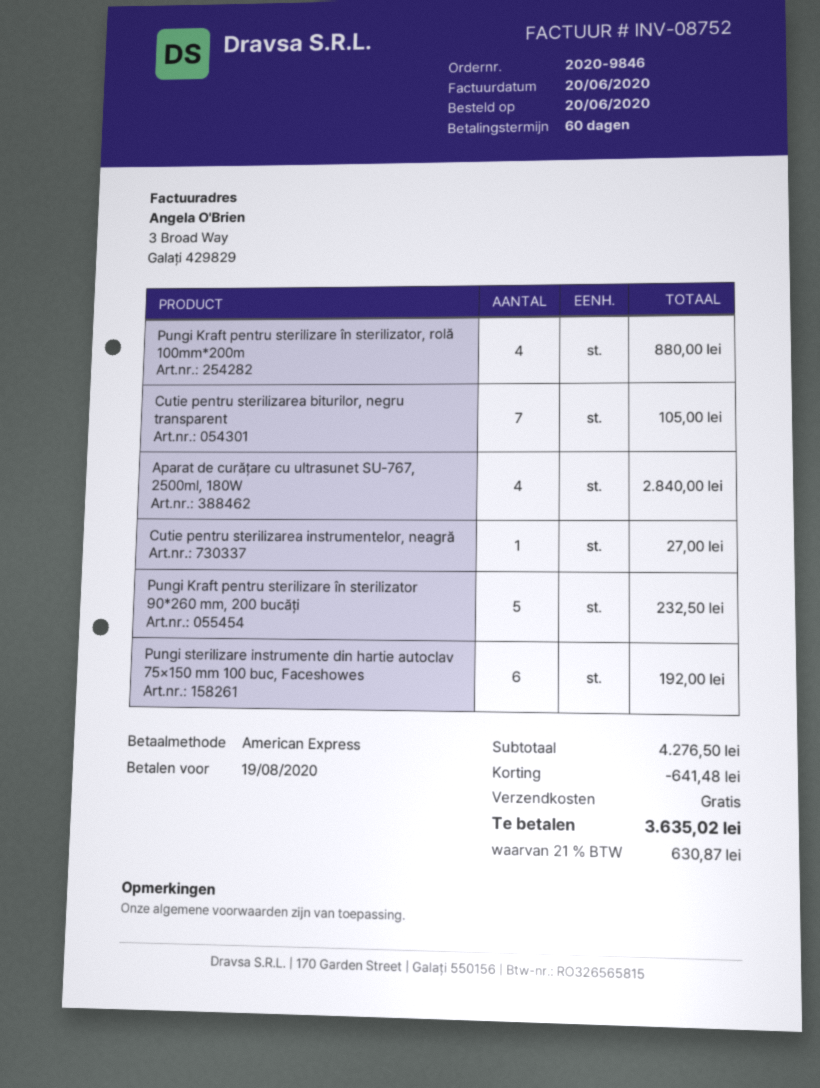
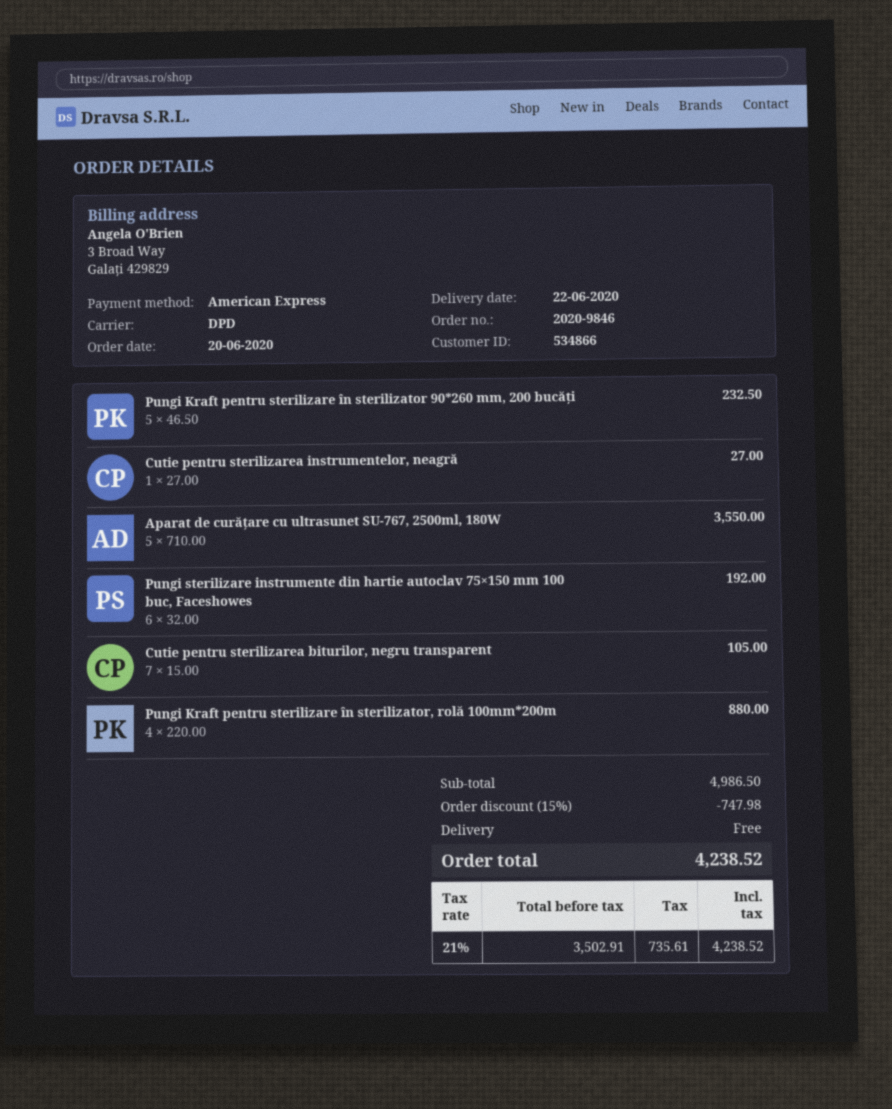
Aparat de curățare cu ultrasunet SU-767, 2500ml, 180W: 4 for 2840.00 -> 5 for 3550.00
subtotal: 4276.50 -> 4986.50
discount: 641.48 -> 747.98
tax: 21% = 630.87 -> 21% = 735.61
total: 3635.02 -> 4238.52

